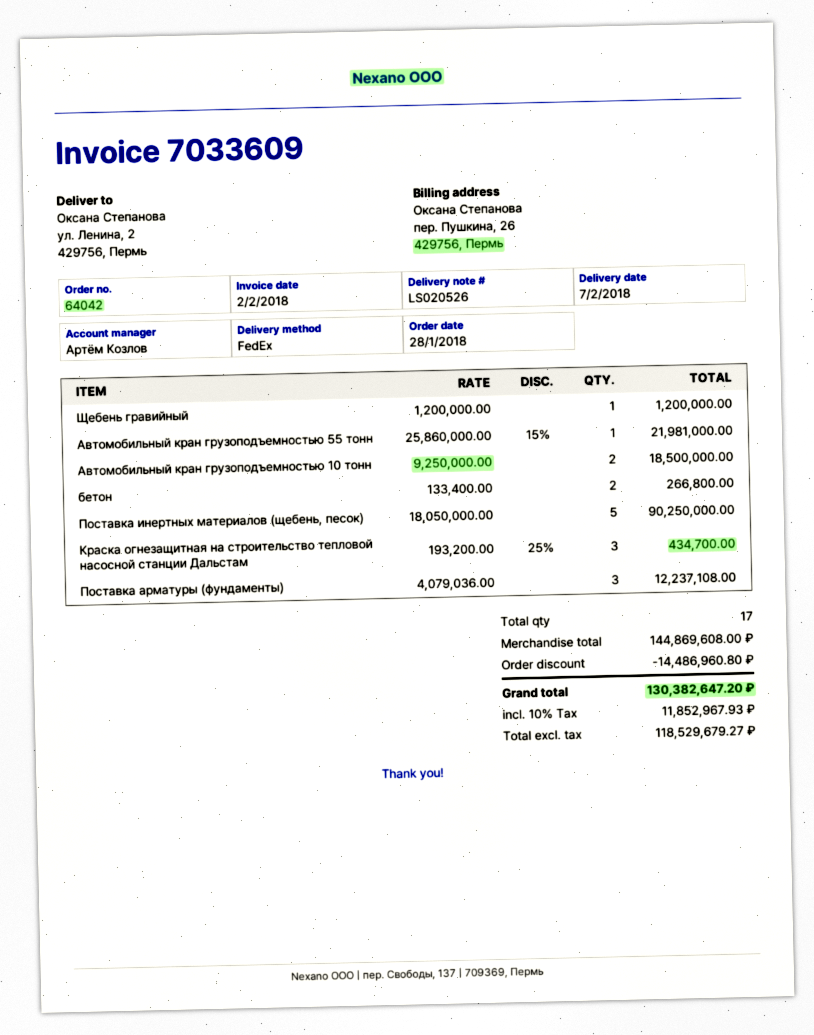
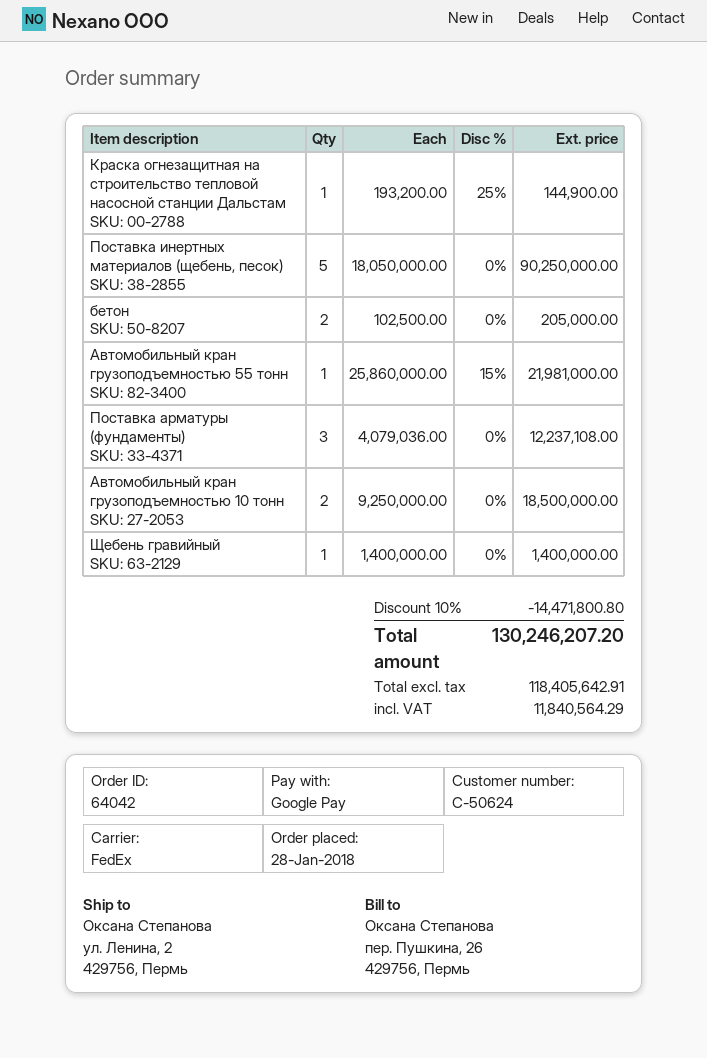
Щебень гравийный: 1 x 1200000.00 = 1200000.00 -> 1 x 1400000.00 = 1400000.00
бетон: 2 x 133400.00 = 266800.00 -> 2 x 102500.00 = 205000.00
Краска огнезащитная на строительство тепловой насосной станции Дальстам: 3 x 193200.00 - 25% = 434700.00 -> 1 x 193200.00 - 25% = 144900.00
discount: 14486960.80 -> 14471800.80
net: 118529679.27 -> 118405642.91
tax: 11852967.93 -> 11840564.29
total: 130382647.20 -> 130246207.20

